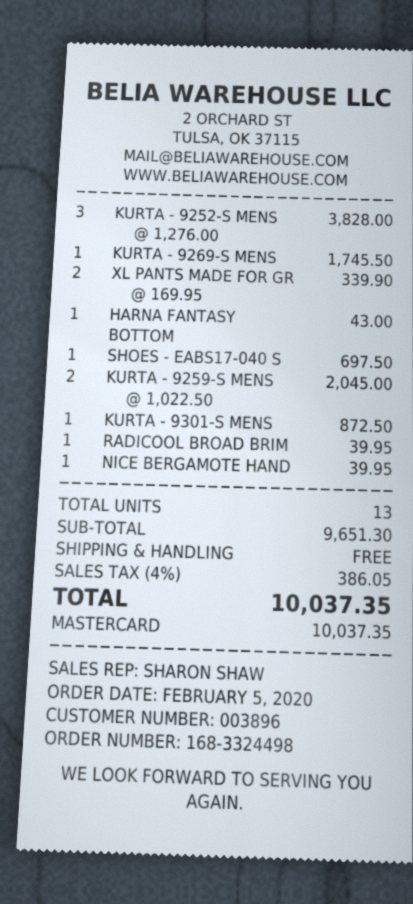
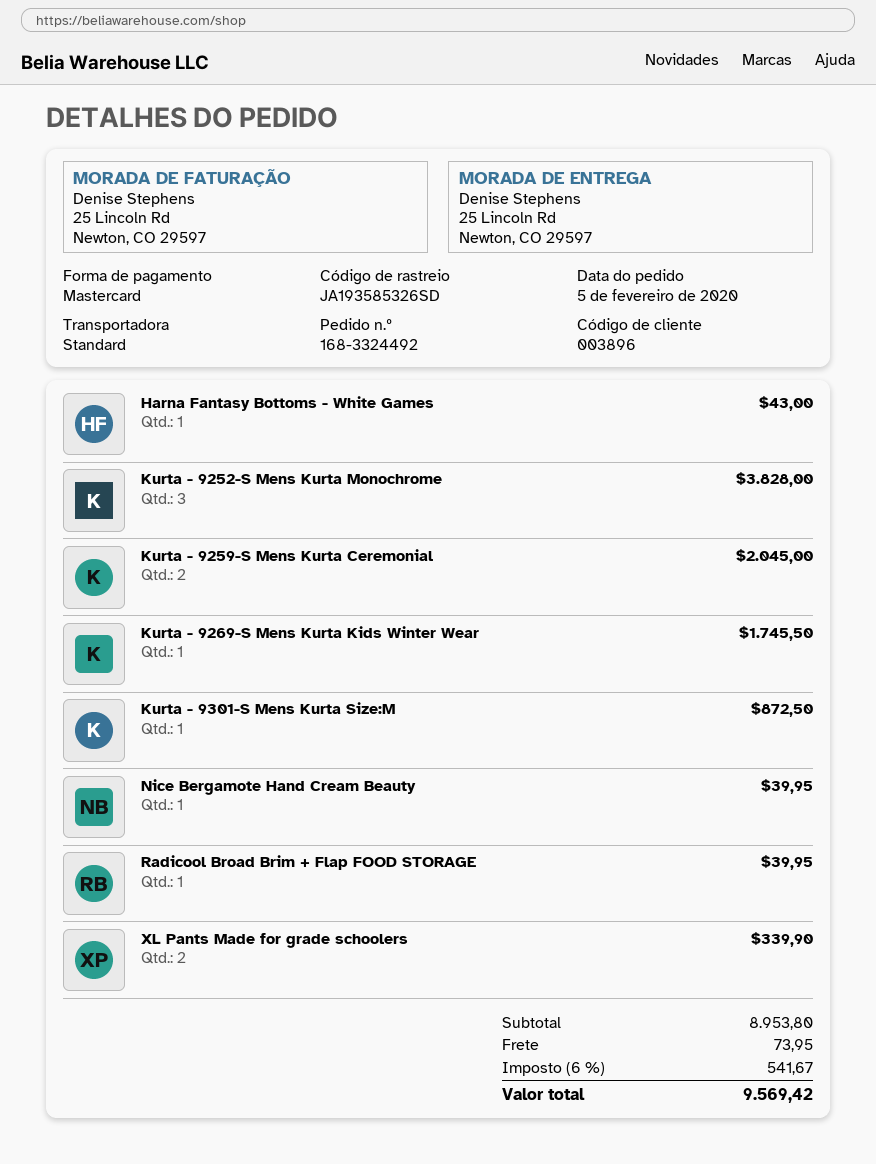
order number: 168-3324498 -> 168-3324492
SHOES - EABS17-040 S: 1 for 697.50 -> none
subtotal: 9651.30 -> 8953.80
shipping: 0.00 -> 73.95
tax: 4% = 386.05 -> 6% = 541.67
total: 10037.35 -> 9569.42

